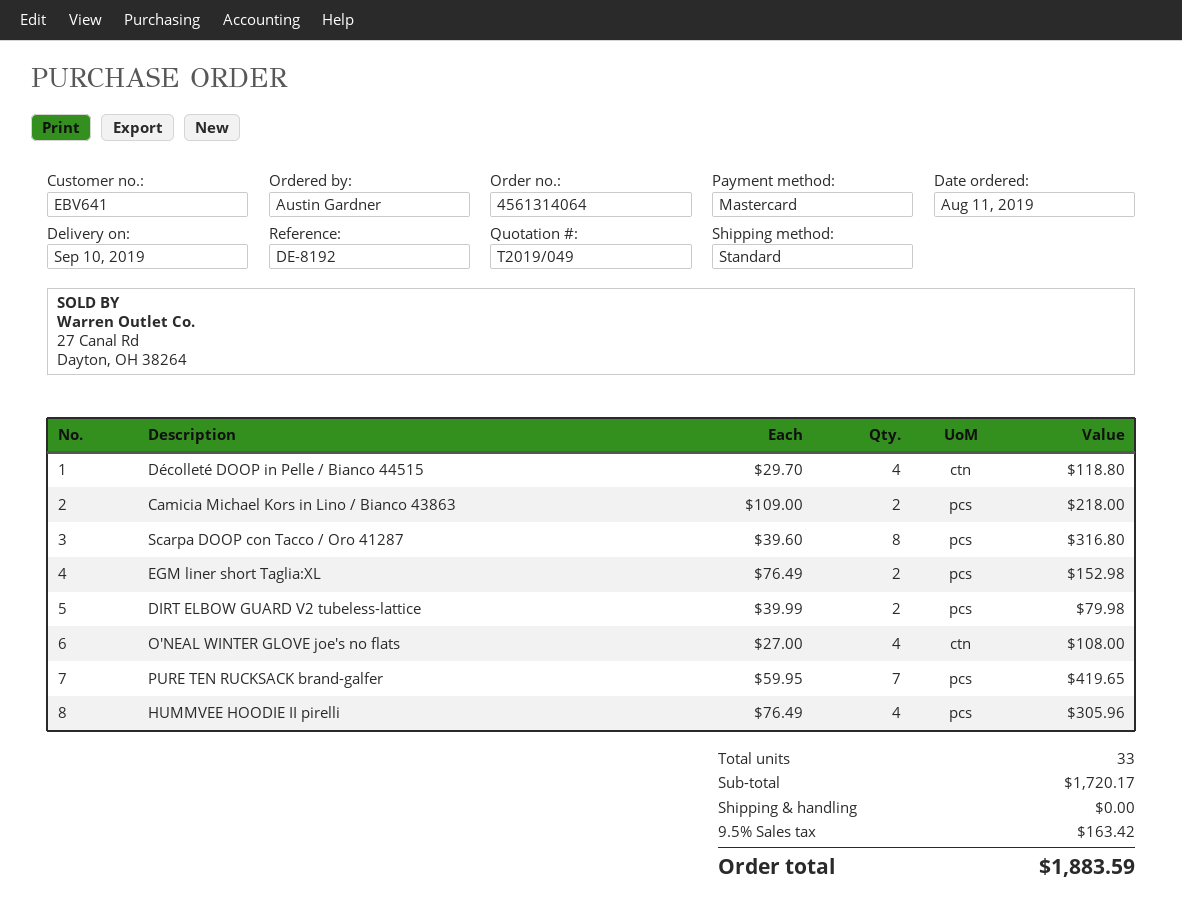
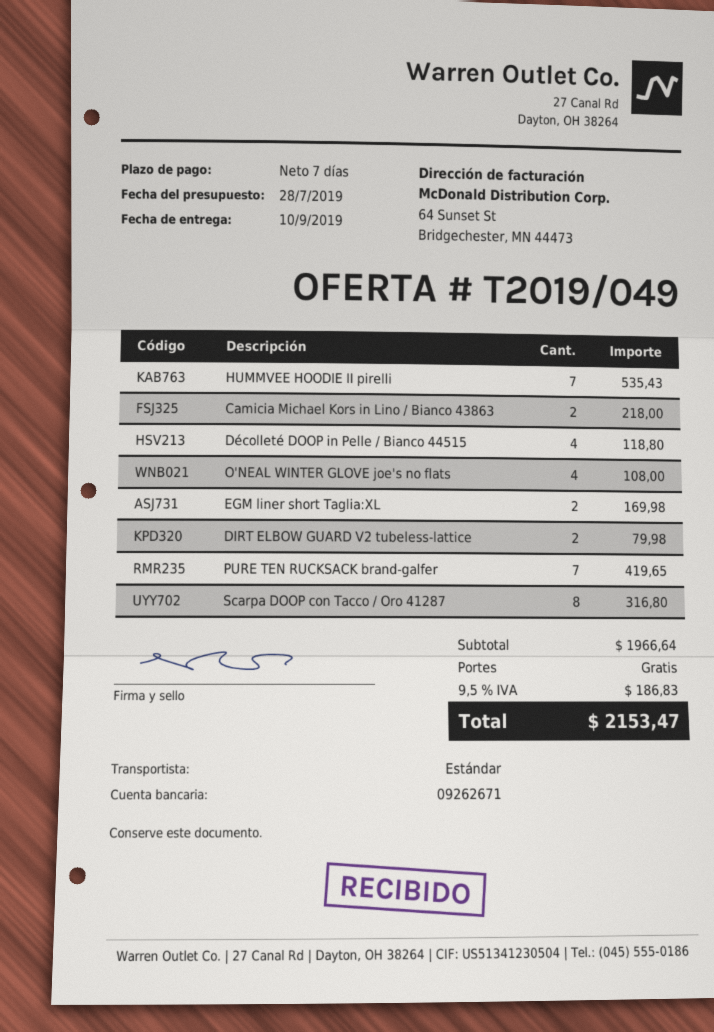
EGM liner short Taglia:XL: 2 for 152.98 -> 2 for 169.98
HUMMVEE HOODIE II pirelli: 4 for 305.96 -> 7 for 535.43
subtotal: 1720.17 -> 1966.64
tax: 9.5% = 163.42 -> 9.5% = 186.83
total: 1883.59 -> 2153.47

